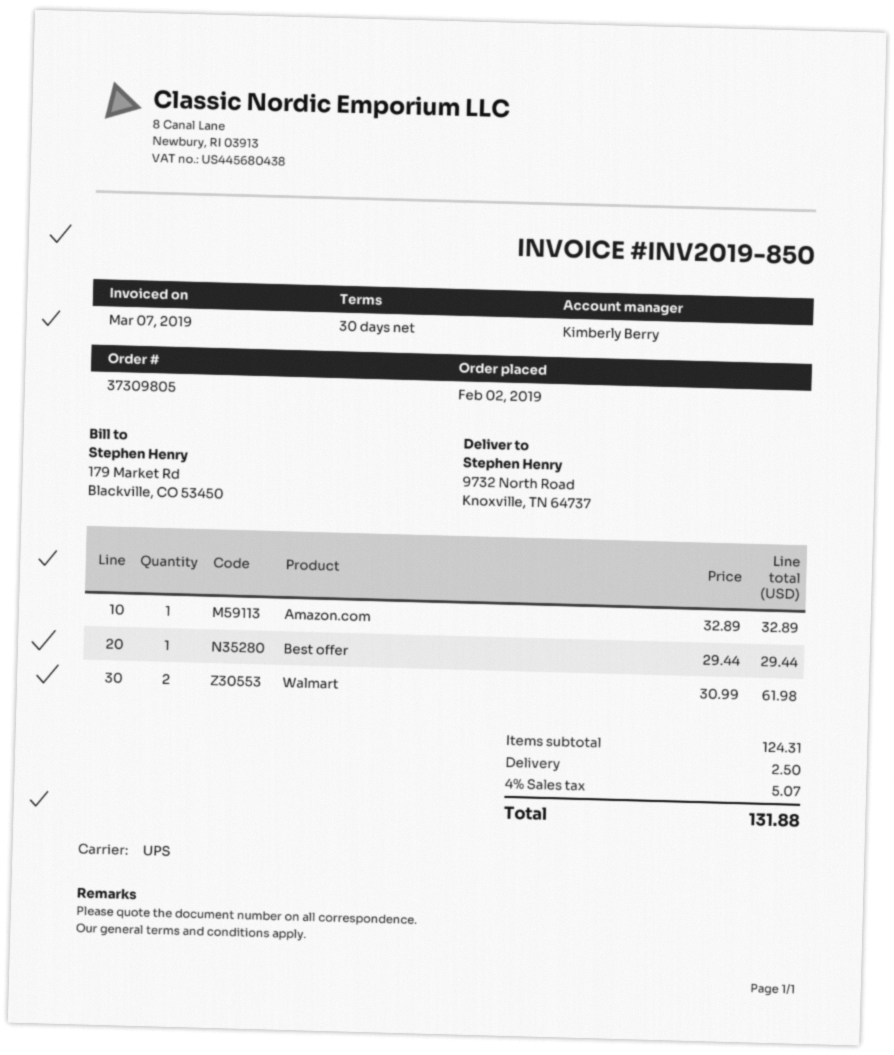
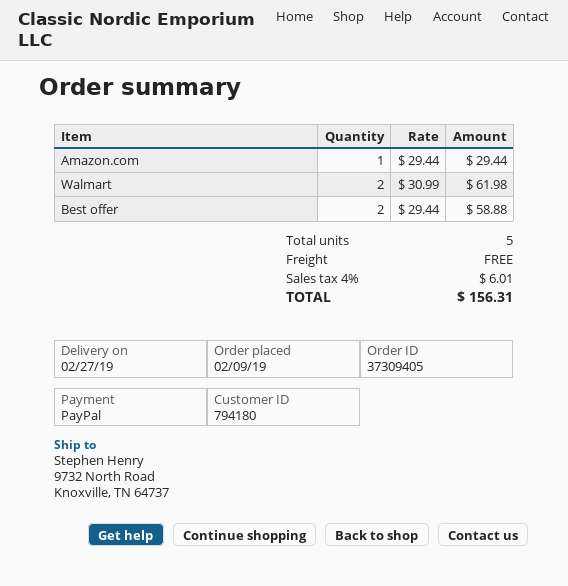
order number: 37309805 -> 37309405
order date: 2019-02-02 -> 2019-02-09
Amazon.com: 1 x 32.89 = 32.89 -> 1 x 29.44 = 29.44
Best offer: 1 x 29.44 = 29.44 -> 2 x 29.44 = 58.88
shipping: 2.50 -> 0.00
tax: 4% = 5.07 -> 4% = 6.01
total: 131.88 -> 156.31

